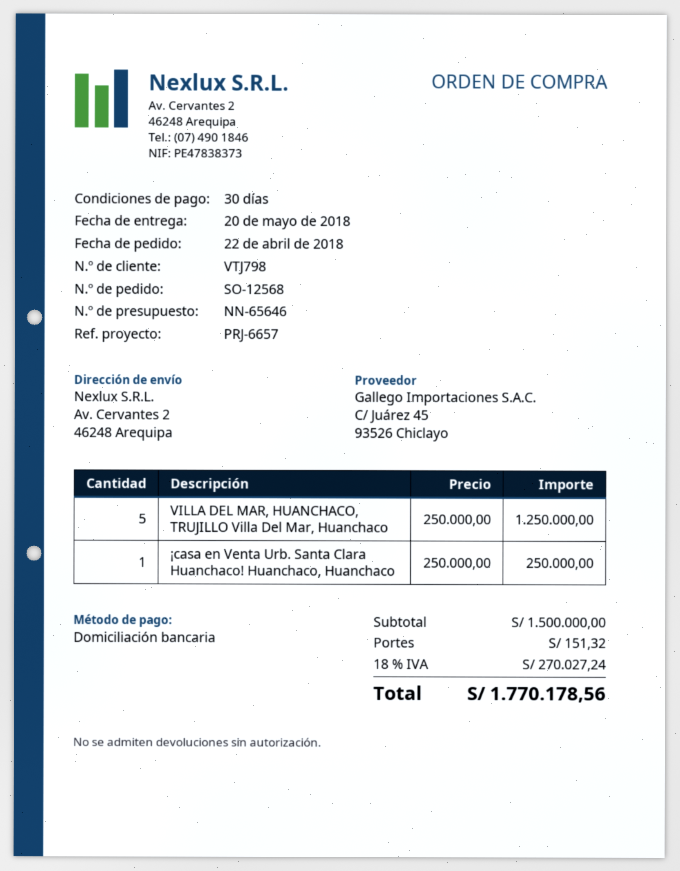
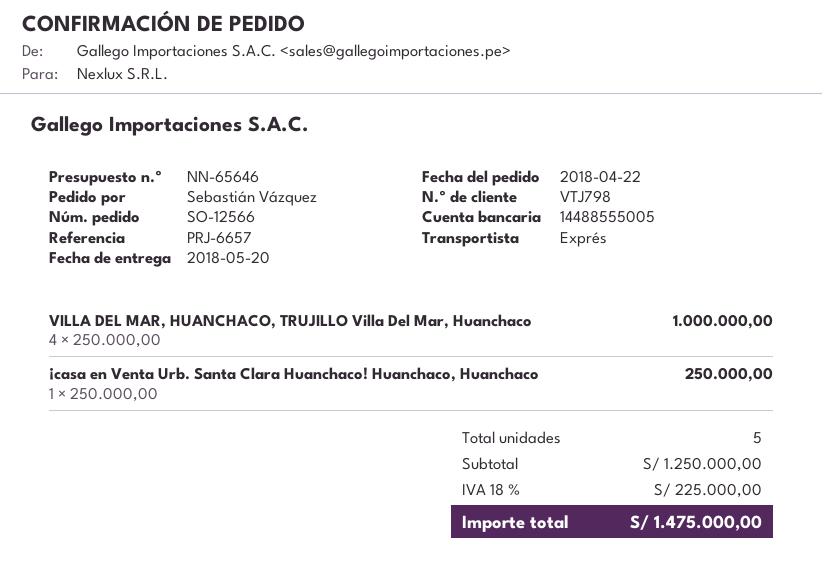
order number: SO-12568 -> SO-12566
VILLA DEL MAR, HUANCHACO, TRUJILLO Villa Del Mar, Huanchaco: 5 x 250000.00 = 1250000.00 -> 4 x 250000.00 = 1000000.00
subtotal: 1500000.00 -> 1250000.00
shipping: 151.32 -> none
tax: 18% = 270027.24 -> 18% = 225000.00
total: 1770178.56 -> 1475000.00

